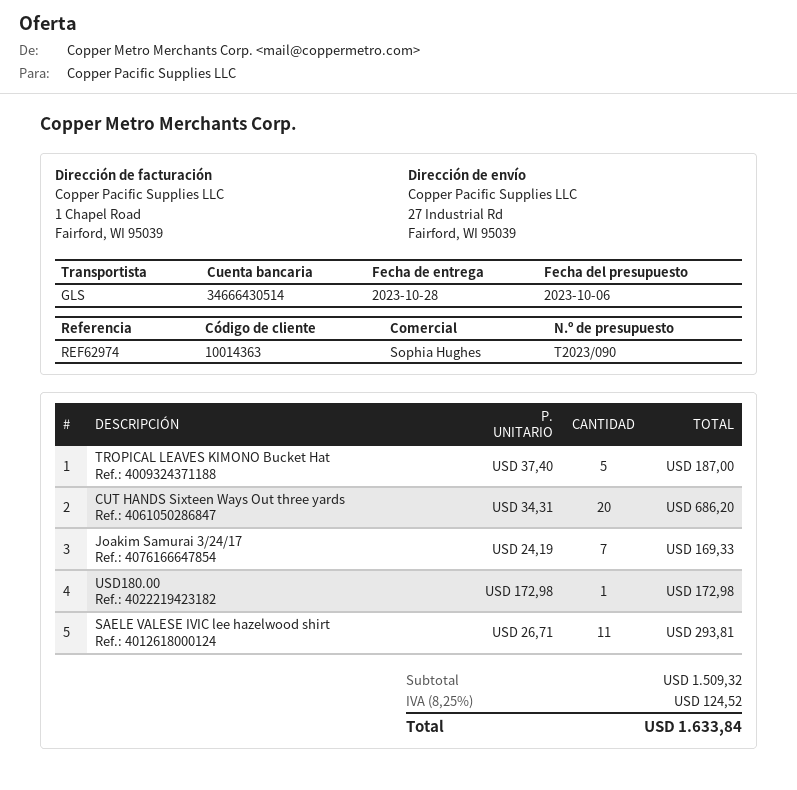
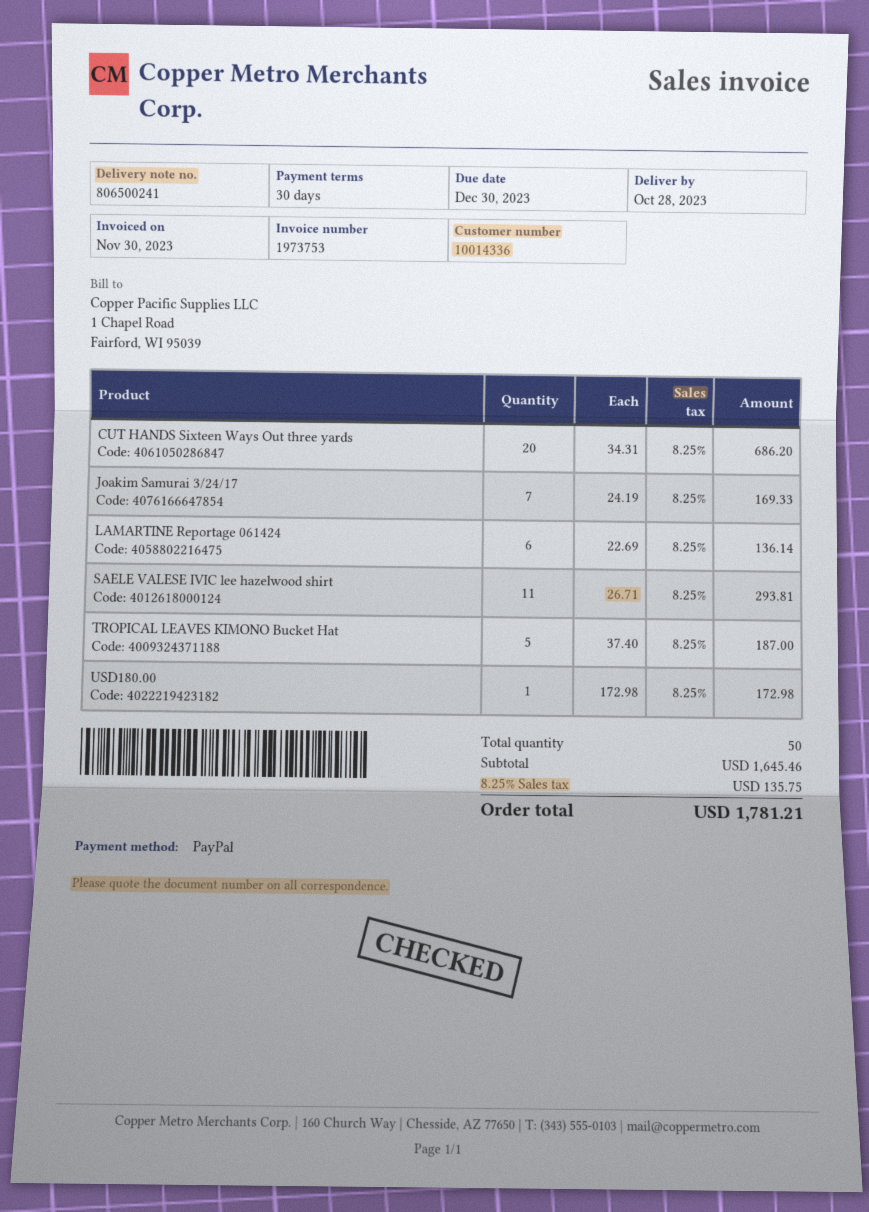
customer number: 10014363 -> 10014336
LAMARTINE Reportage 061424: none -> 6 x 22.69 = 136.14
subtotal: 1509.32 -> 1645.46
tax: 8.25% = 124.52 -> 8.25% = 135.75
total: 1633.84 -> 1781.21

